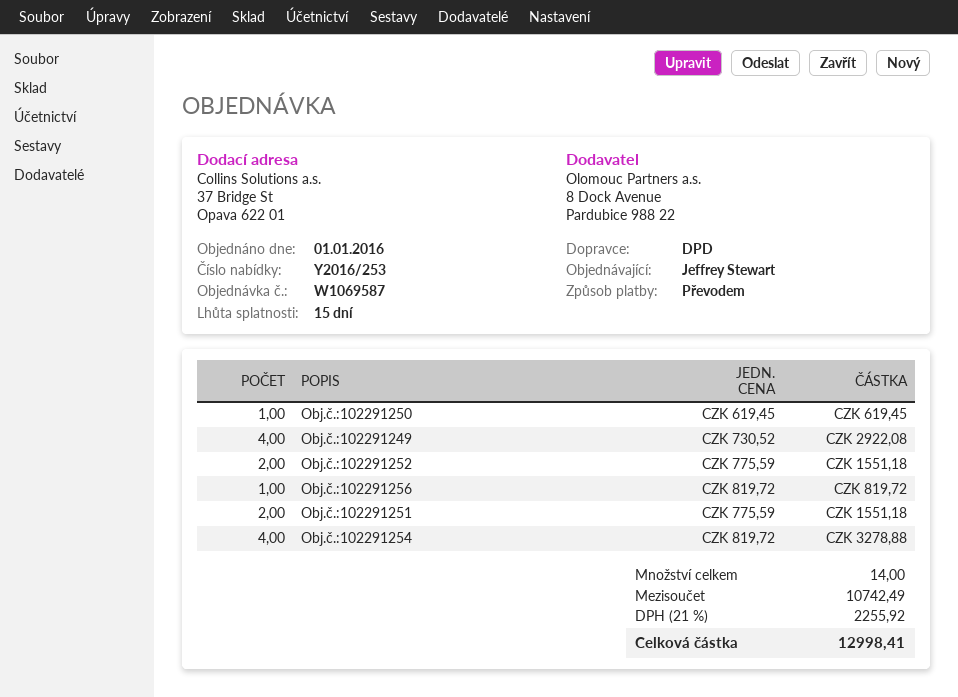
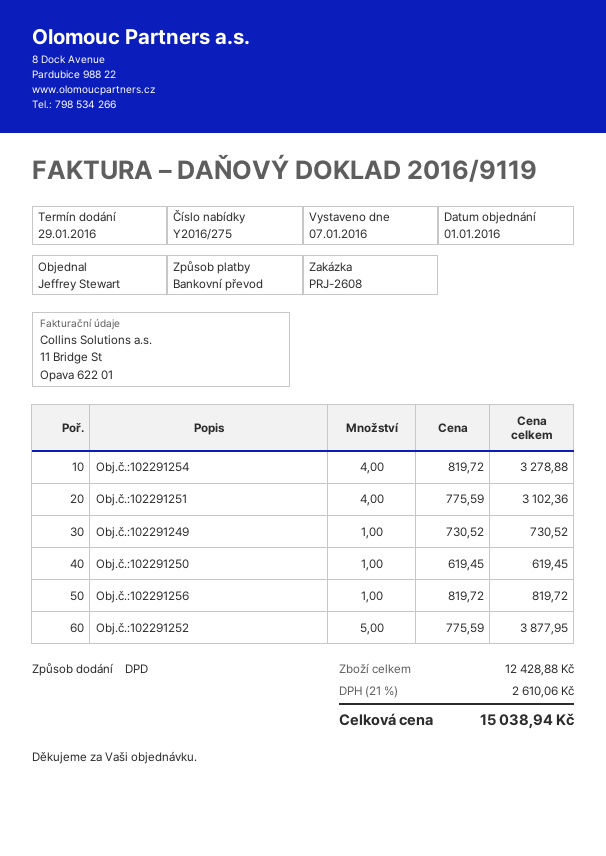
quote number: Y2016/253 -> Y2016/275
Obj.č.:102291249: 4 x 730.52 = 2922.08 -> 1 x 730.52 = 730.52
Obj.č.:102291252: 2 x 775.59 = 1551.18 -> 5 x 775.59 = 3877.95
Obj.č.:102291251: 2 x 775.59 = 1551.18 -> 4 x 775.59 = 3102.36
subtotal: 10742.49 -> 12428.88
tax: 21% = 2255.92 -> 21% = 2610.06
total: 12998.41 -> 15038.94

